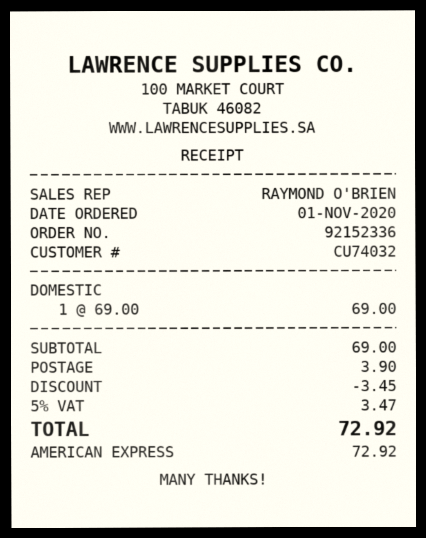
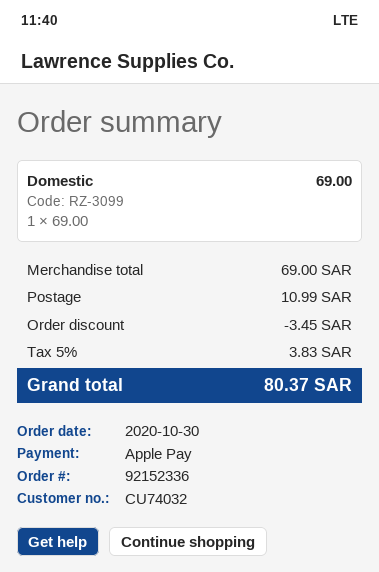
order date: 2020-11-01 -> 2020-10-30
payment method: American Express -> Apple Pay
shipping: 3.90 -> 10.99
tax: 5% = 3.47 -> 5% = 3.83
total: 72.92 -> 80.37

